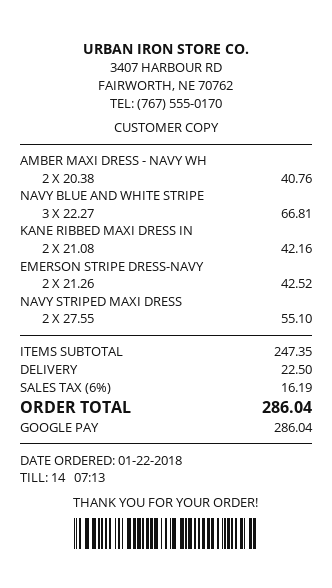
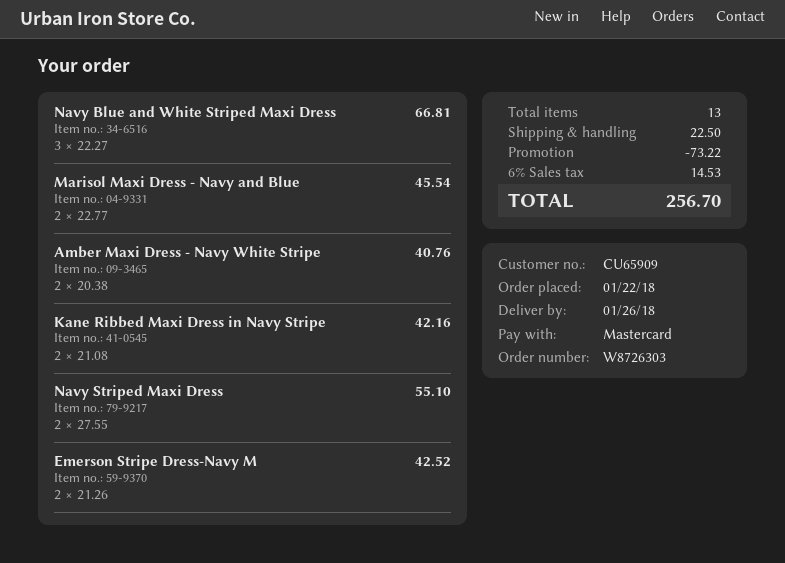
payment method: Google Pay -> Mastercard
Marisol Maxi Dress - Navy and Blue: none -> 2 x 22.77 = 45.54
discount: none -> 73.22
tax: 6% = 16.19 -> 6% = 14.53
total: 286.04 -> 256.70

